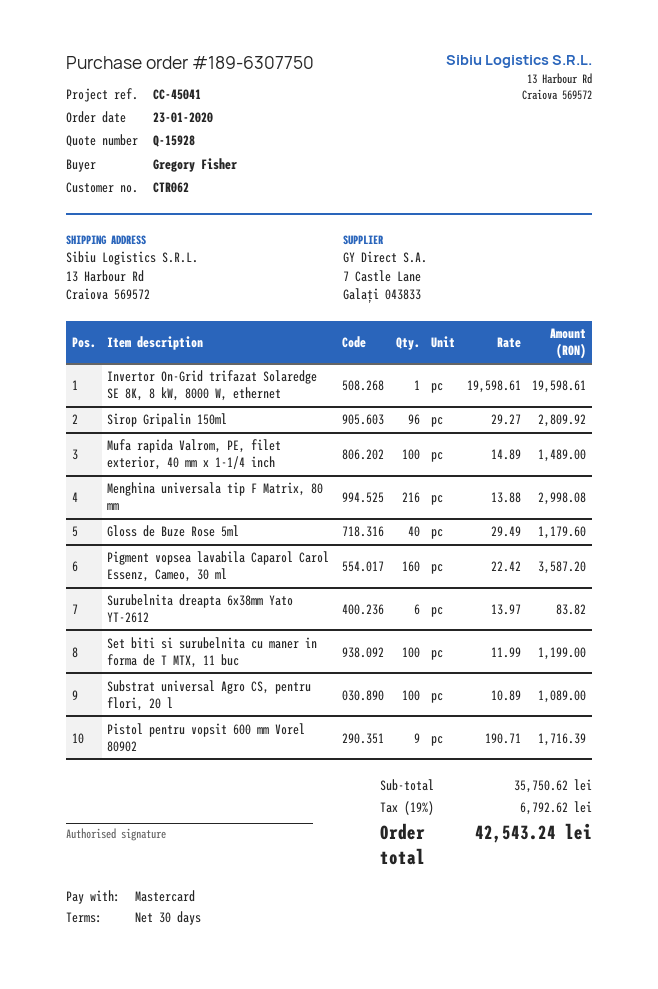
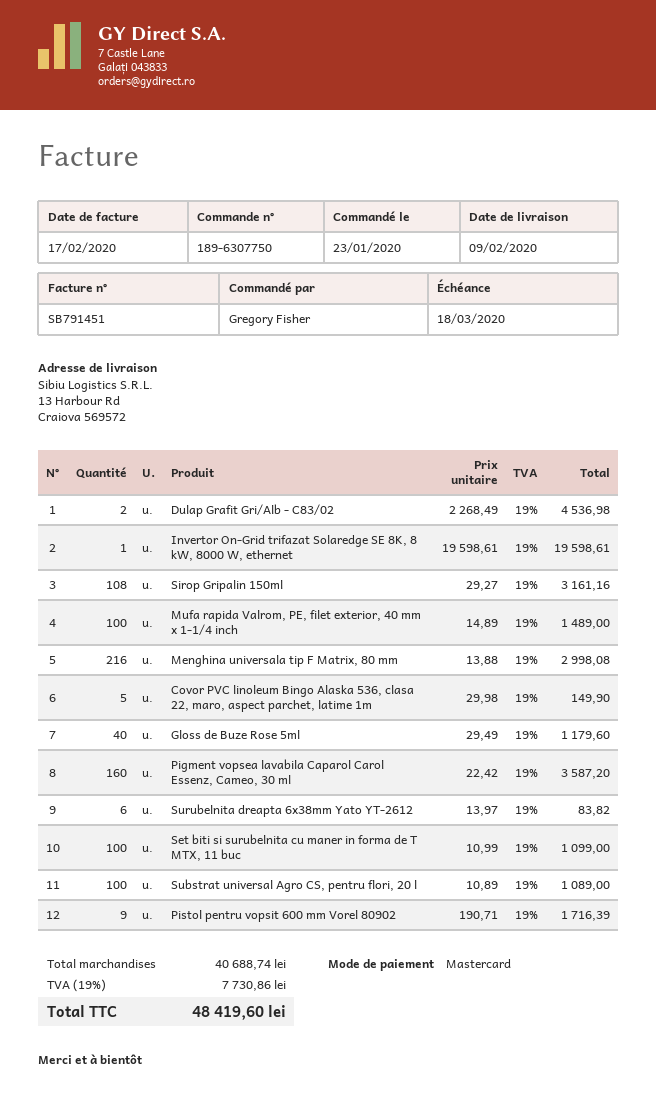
Sirop Gripalin 150ml: 96 x 29.27 = 2809.92 -> 108 x 29.27 = 3161.16
Set biti si surubelnita cu maner in forma de T MTX, 11 buc: 100 x 11.99 = 1199.00 -> 100 x 10.99 = 1099.00
Dulap Grafit Gri/Alb - C83/02: none -> 2 x 2268.49 = 4536.98
Covor PVC linoleum Bingo Alaska 536, clasa 22, maro, aspect parchet, latime 1m: none -> 5 x 29.98 = 149.90
subtotal: 35750.62 -> 40688.74
tax: 19% = 6792.62 -> 19% = 7730.86
total: 42543.24 -> 48419.60

